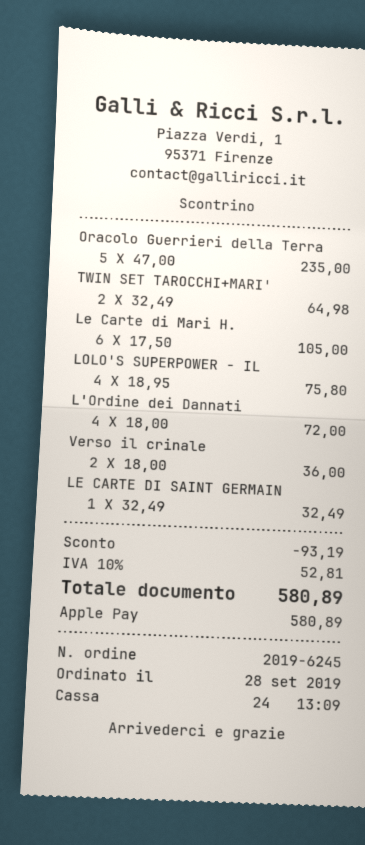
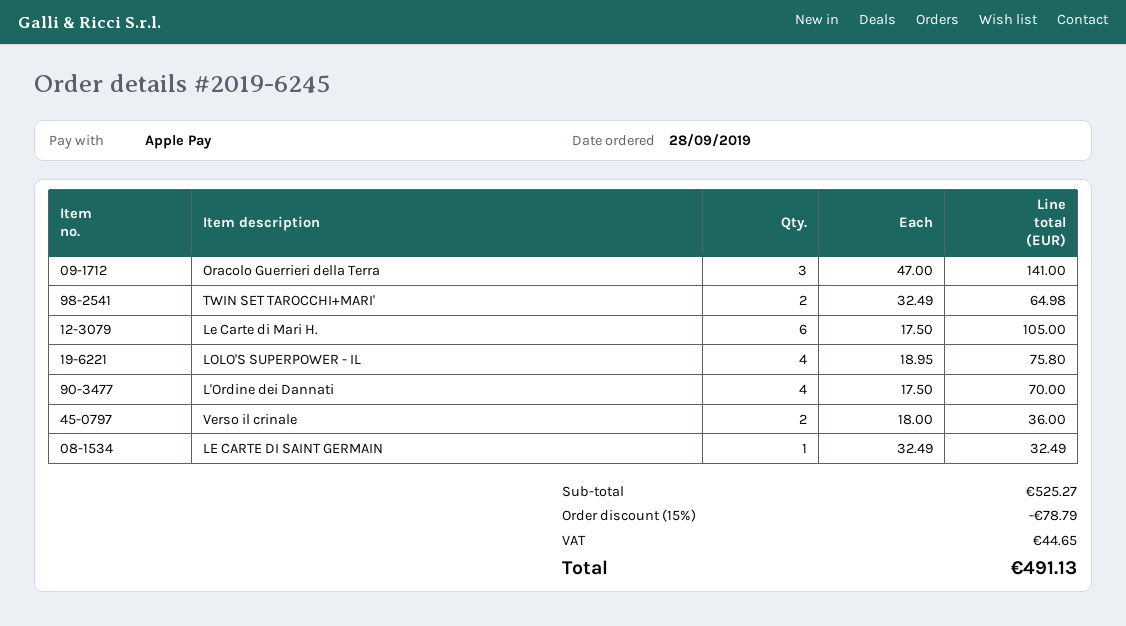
Oracolo Guerrieri della Terra: 5 x 47.00 = 235.00 -> 3 x 47.00 = 141.00
L'Ordine dei Dannati: 4 x 18.00 = 72.00 -> 4 x 17.50 = 70.00
discount: 93.19 -> 78.79
tax: 52.81 -> 44.65
total: 580.89 -> 491.13

